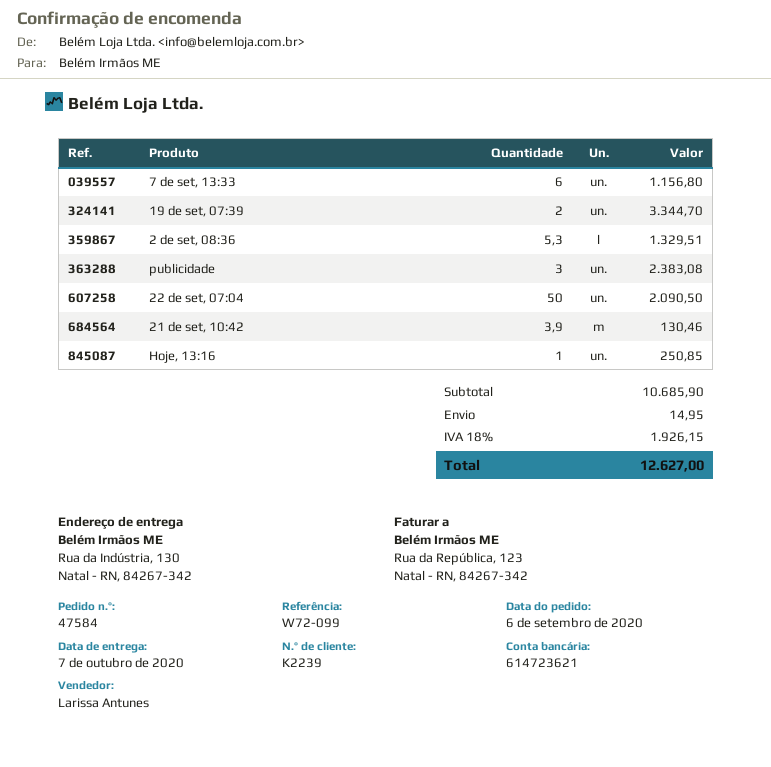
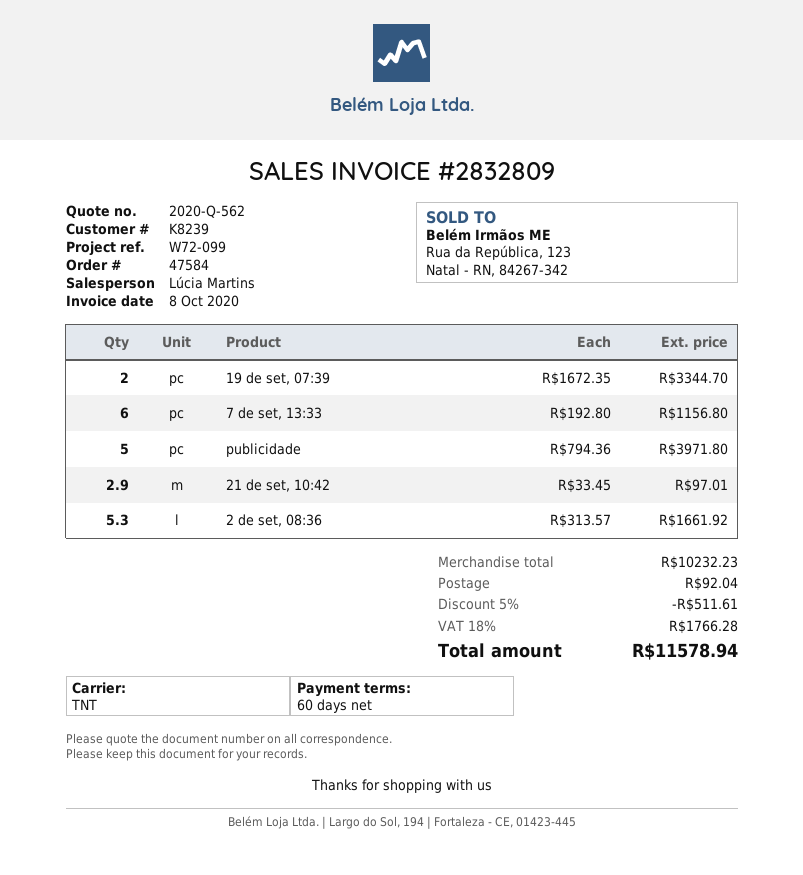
customer number: K2239 -> K8239
sales rep: Larissa Antunes -> Lúcia Martins
2 de set, 08:36: 5.3 for 1329.51 -> 5.3 for 1661.92
publicidade: 3 for 2383.08 -> 5 for 3971.80
22 de set, 07:04: 50 for 2090.50 -> none
21 de set, 10:42: 3.9 for 130.46 -> 2.9 for 97.01
Hoje, 13:16: 1 for 250.85 -> none
subtotal: 10685.90 -> 10232.23
discount: none -> 5% = 511.61
shipping: 14.95 -> 92.04
tax: 18% = 1926.15 -> 18% = 1766.28
total: 12627.00 -> 11578.94

